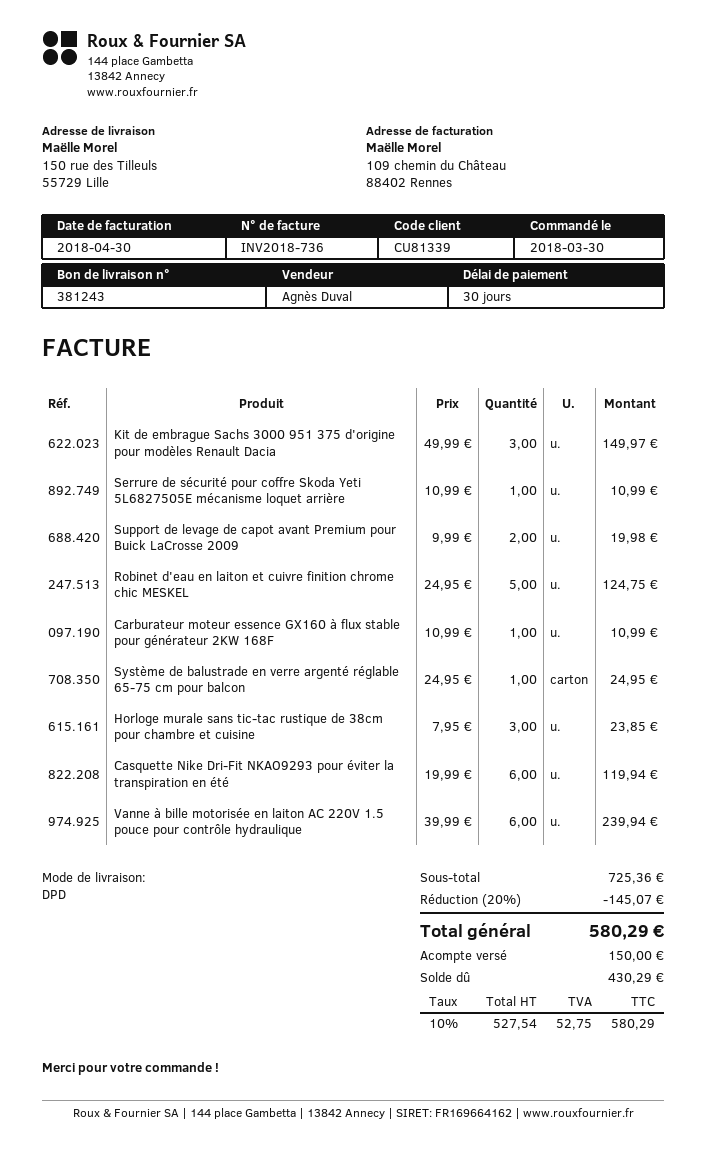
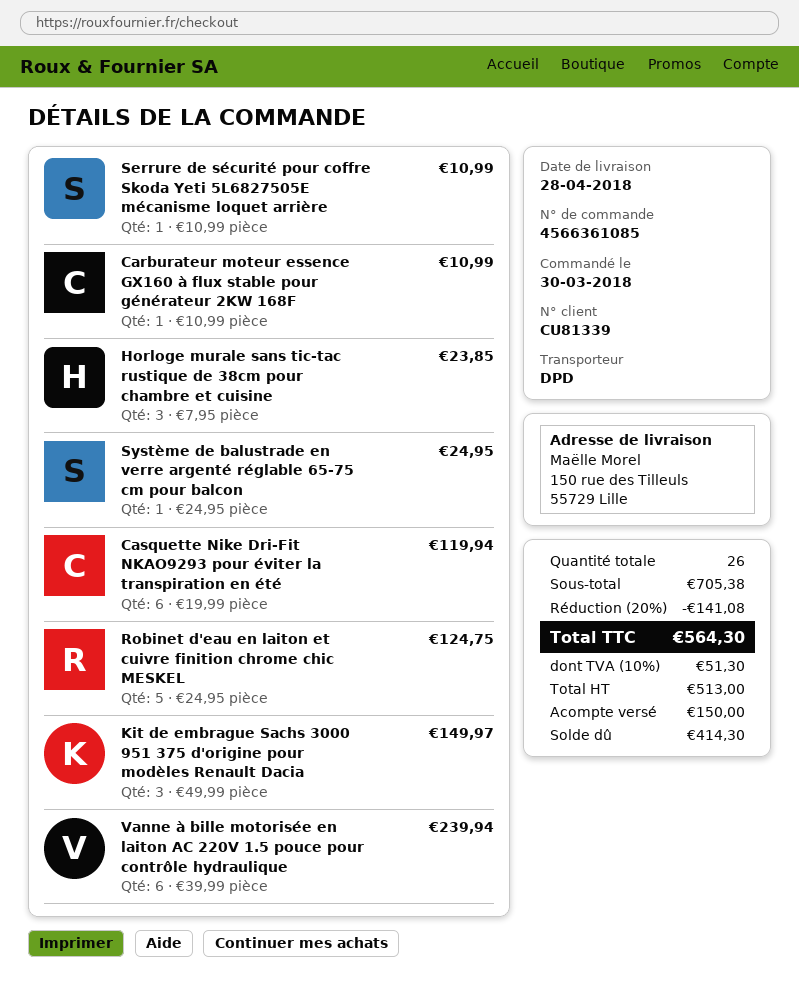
Support de levage de capot avant Premium pour Buick LaCrosse 2009: 2 x 9.99 = 19.98 -> none
subtotal: 725.36 -> 705.38
discount: 20% = 145.07 -> 20% = 141.08
net: 527.54 -> 513.00
tax: 10% = 52.75 -> 10% = 51.30
total: 580.29 -> 564.30
balance: 430.29 -> 414.30

